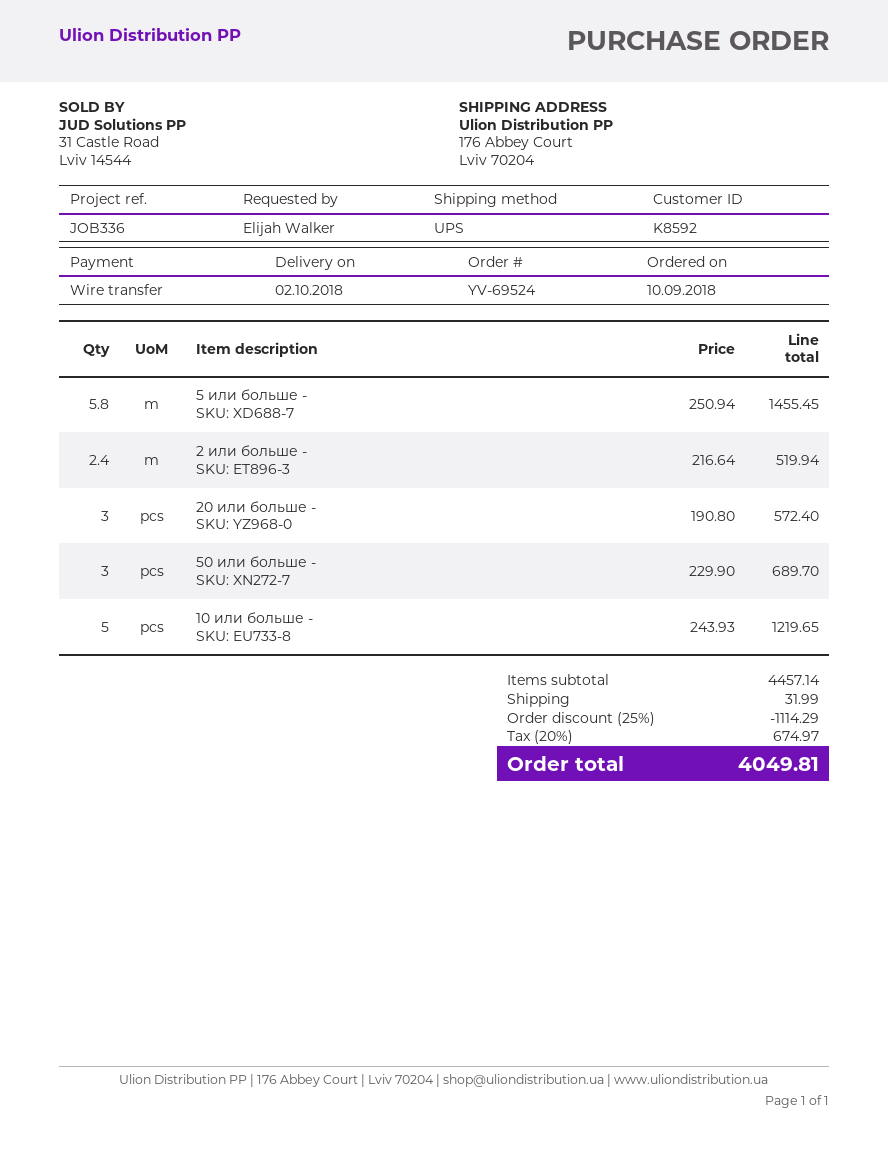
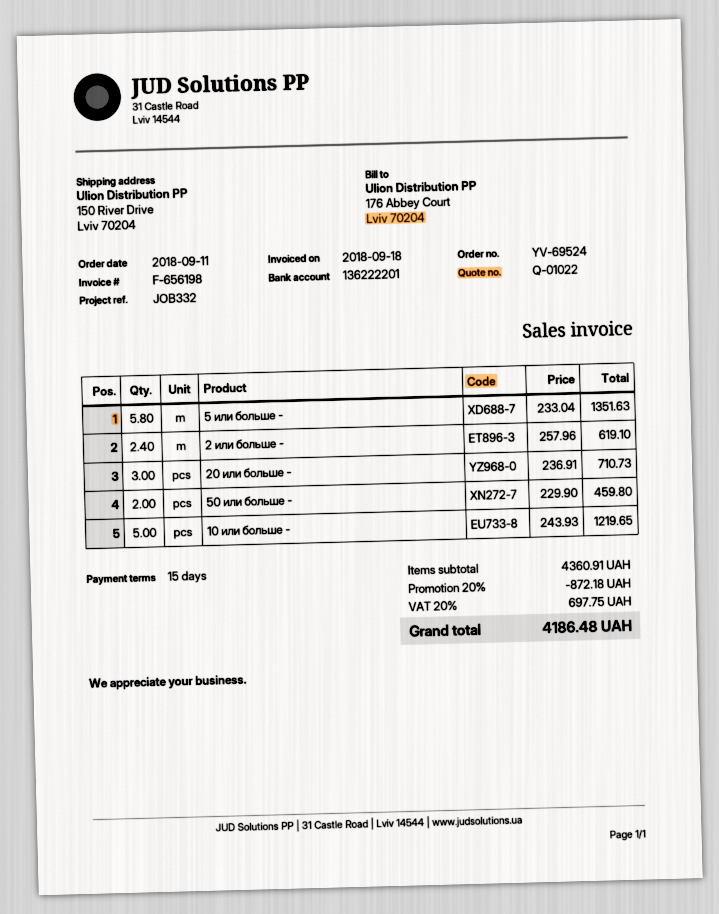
order date: 2018-09-10 -> 2018-09-11
reference: JOB336 -> JOB332
ship to: 176 Abbey Court, Lviv 70204 -> 150 River Drive, Lviv 70204
5 или больше -: 5.8 x 250.94 = 1455.45 -> 5.8 x 233.04 = 1351.63
2 или больше -: 2.4 x 216.64 = 519.94 -> 2.4 x 257.96 = 619.10
20 или больше -: 3 x 190.80 = 572.40 -> 3 x 236.91 = 710.73
50 или больше -: 3 x 229.90 = 689.70 -> 2 x 229.90 = 459.80
subtotal: 4457.14 -> 4360.91
discount: 25% = 1114.29 -> 20% = 872.18
shipping: 31.99 -> none
tax: 20% = 674.97 -> 20% = 697.75
total: 4049.81 -> 4186.48

